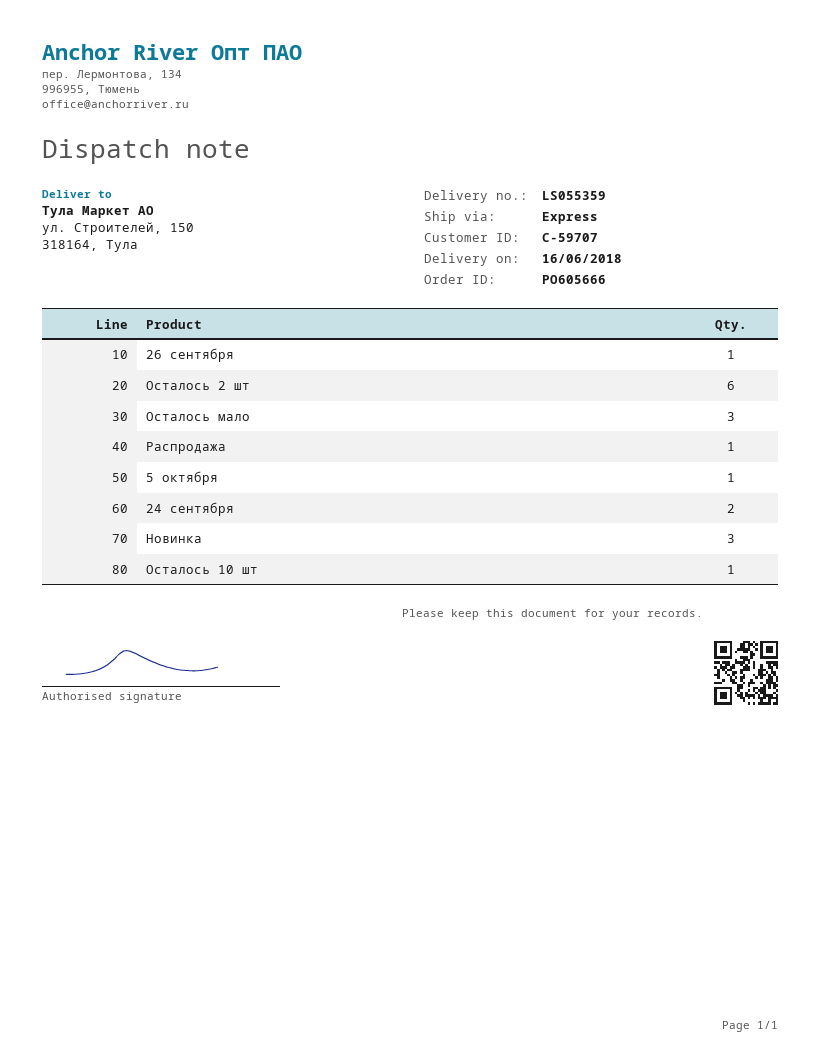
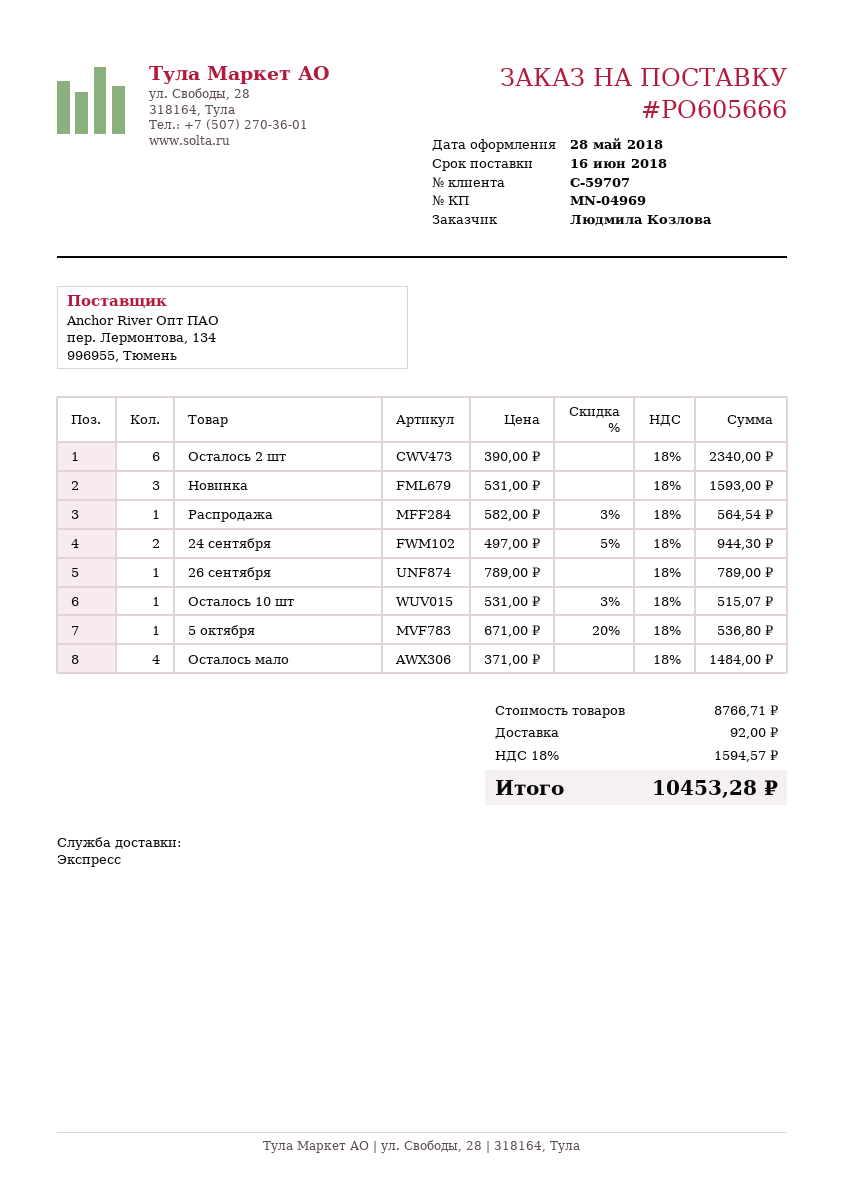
Осталось мало: 3 -> 4

